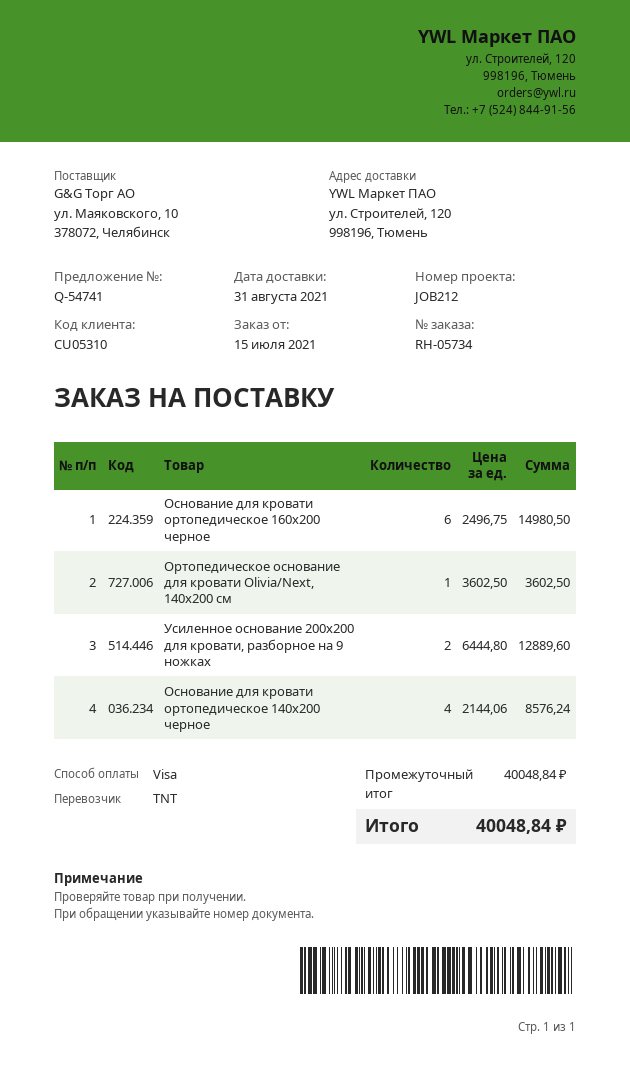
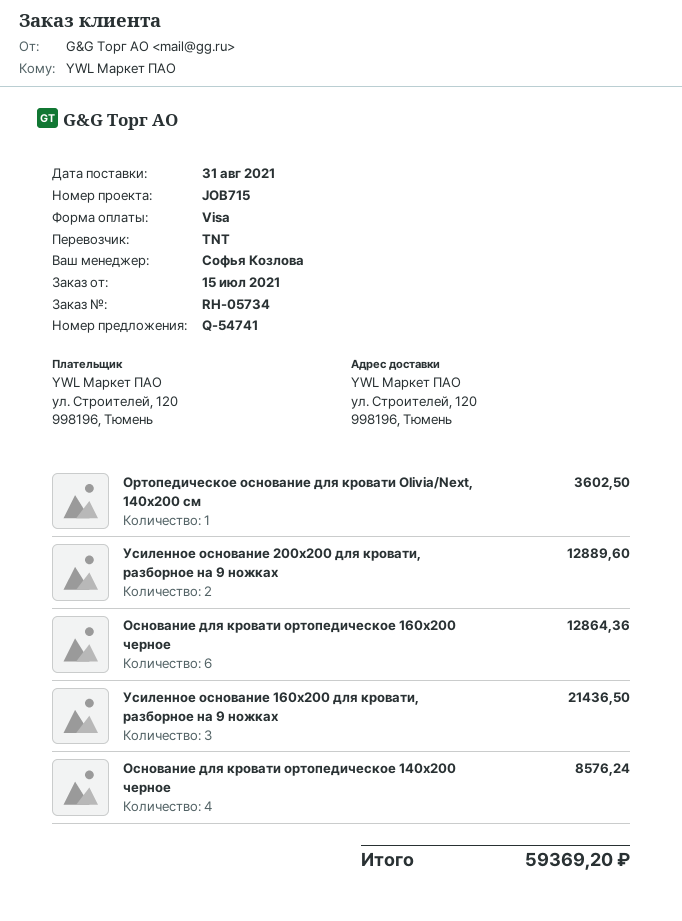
reference: JOB212 -> JOB715
Основание для кровати ортопедическое 160х200 черное: 6 for 14980.50 -> 6 for 12864.36
Усиленное основание 160х200 для кровати, разборное на 9 ножках: none -> 3 for 21436.50
total: 40048.84 -> 59369.20

